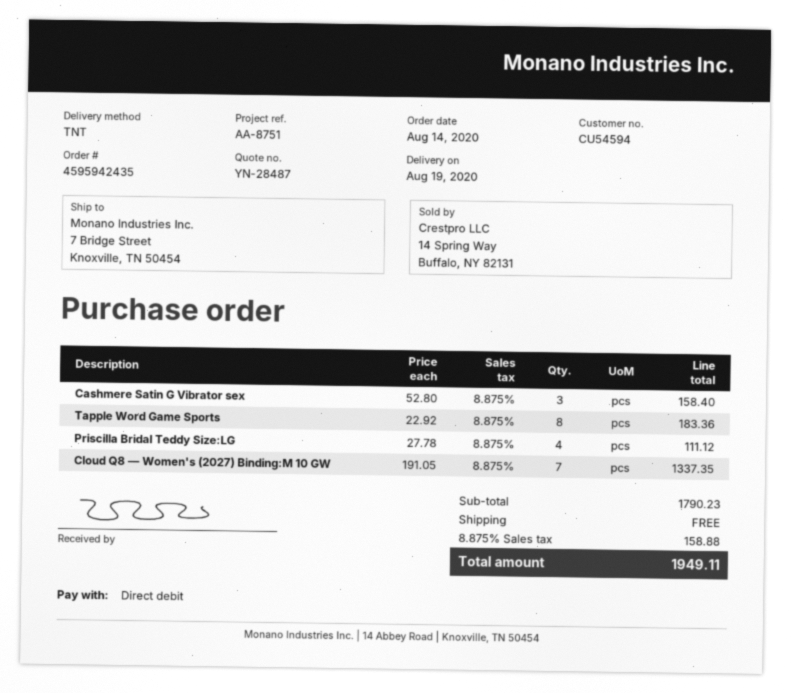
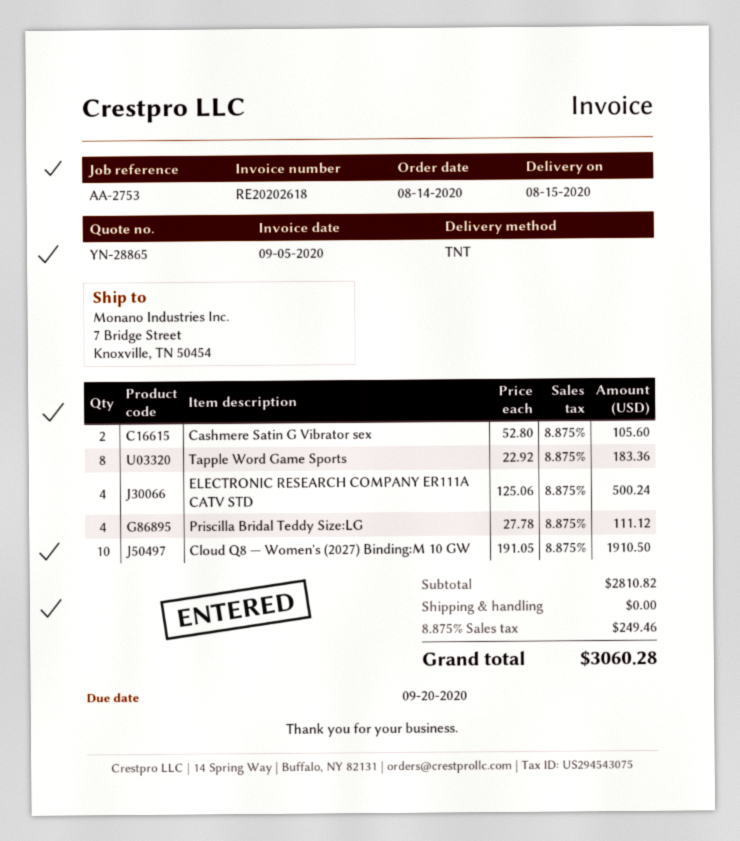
quote number: YN-28487 -> YN-28865
delivery date: 2020-08-19 -> 2020-08-15
reference: AA-8751 -> AA-2753
Cashmere Satin G Vibrator sex: 3 x 52.80 = 158.40 -> 2 x 52.80 = 105.60
Cloud Q8 — Women's (2027) Binding:M 10 GW: 7 x 191.05 = 1337.35 -> 10 x 191.05 = 1910.50
ELECTRONIC RESEARCH COMPANY ER111A CATV STD: none -> 4 x 125.06 = 500.24
subtotal: 1790.23 -> 2810.82
tax: 8.875% = 158.88 -> 8.875% = 249.46
total: 1949.11 -> 3060.28

